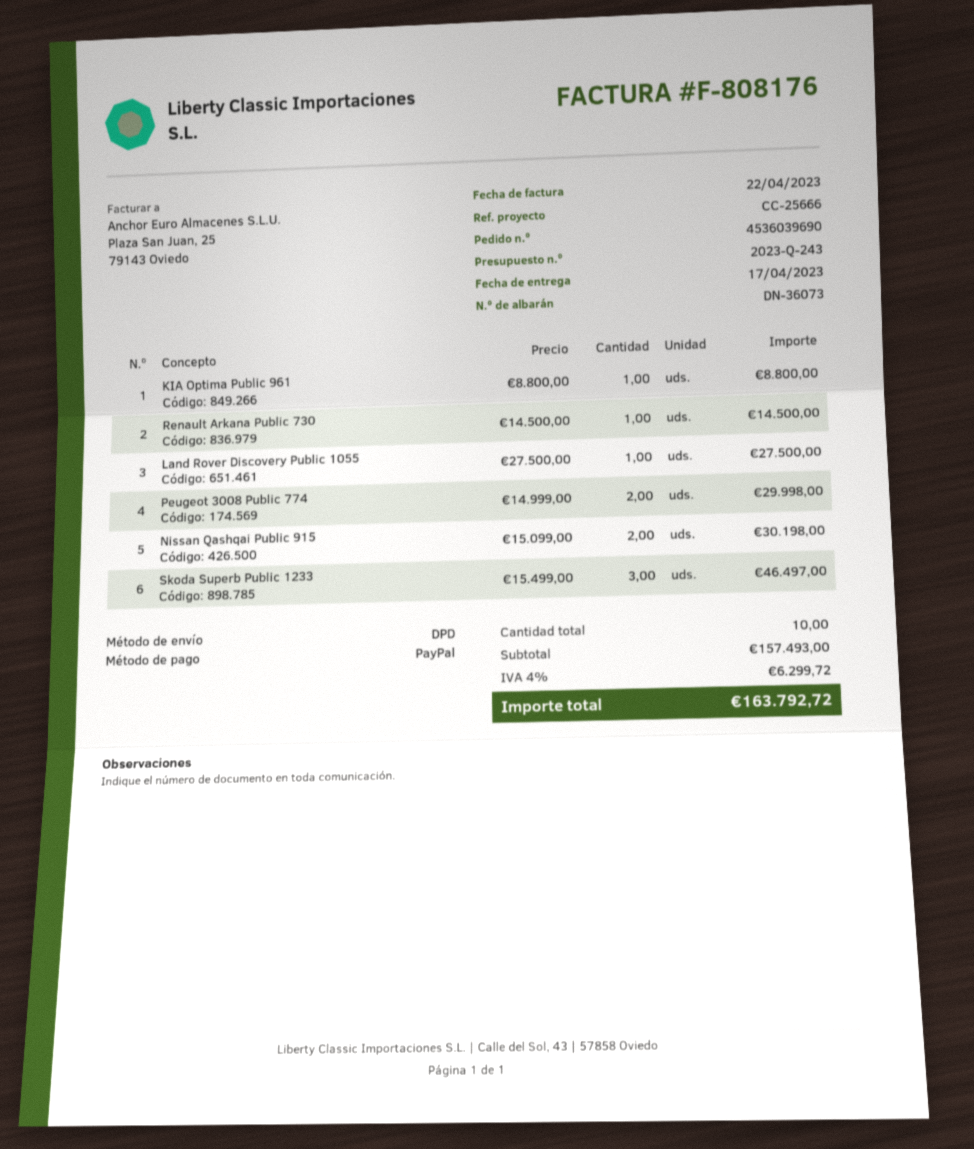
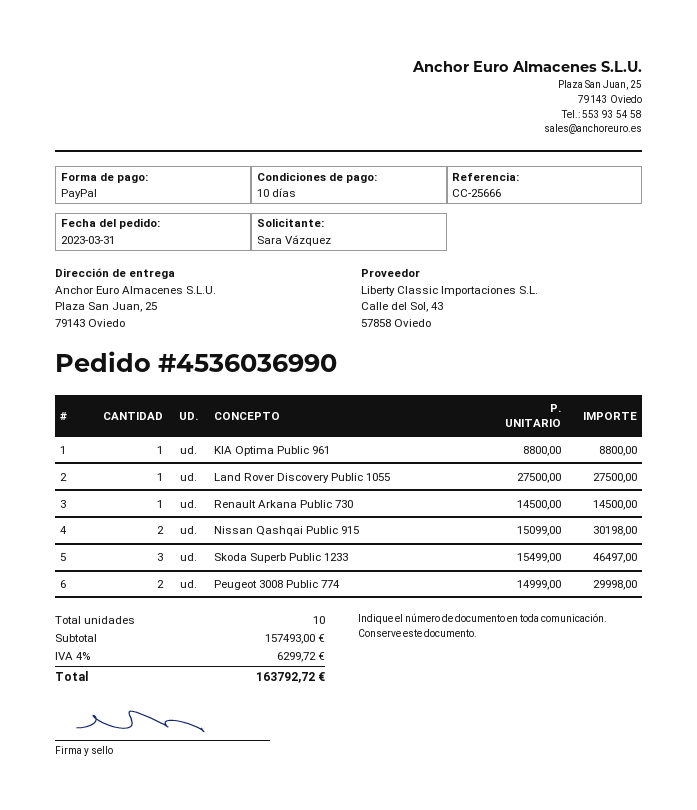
order number: 4536039690 -> 4536036990

